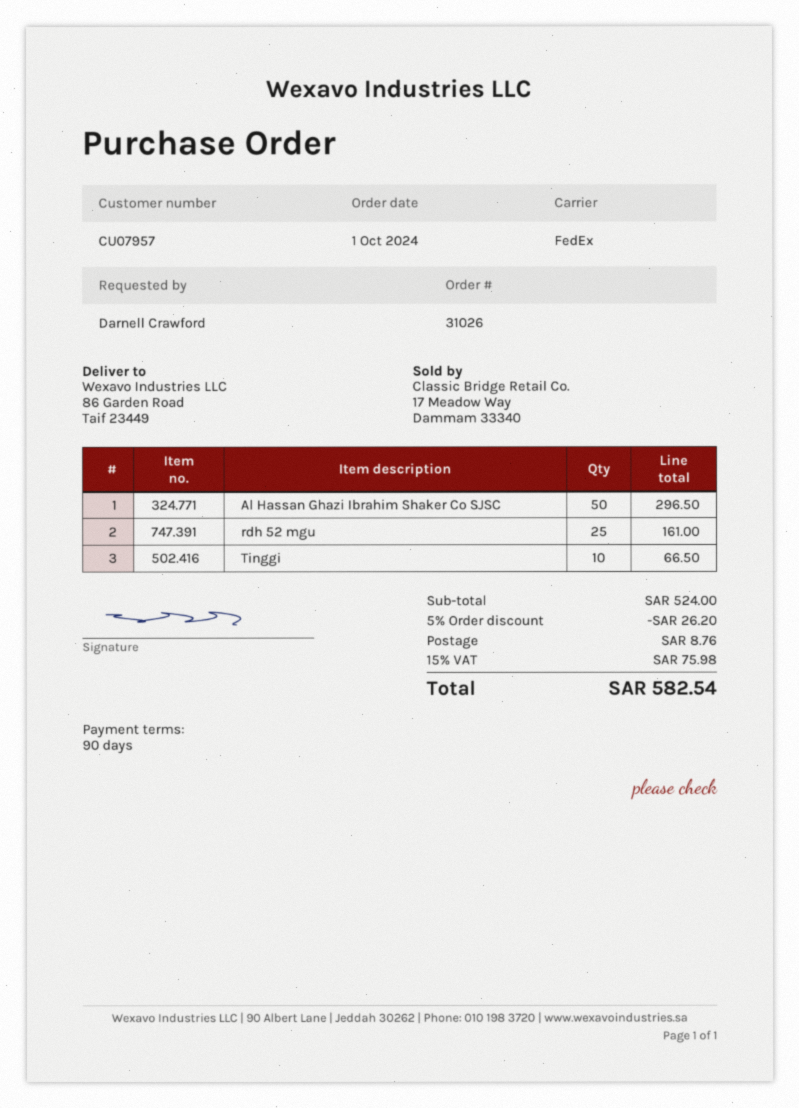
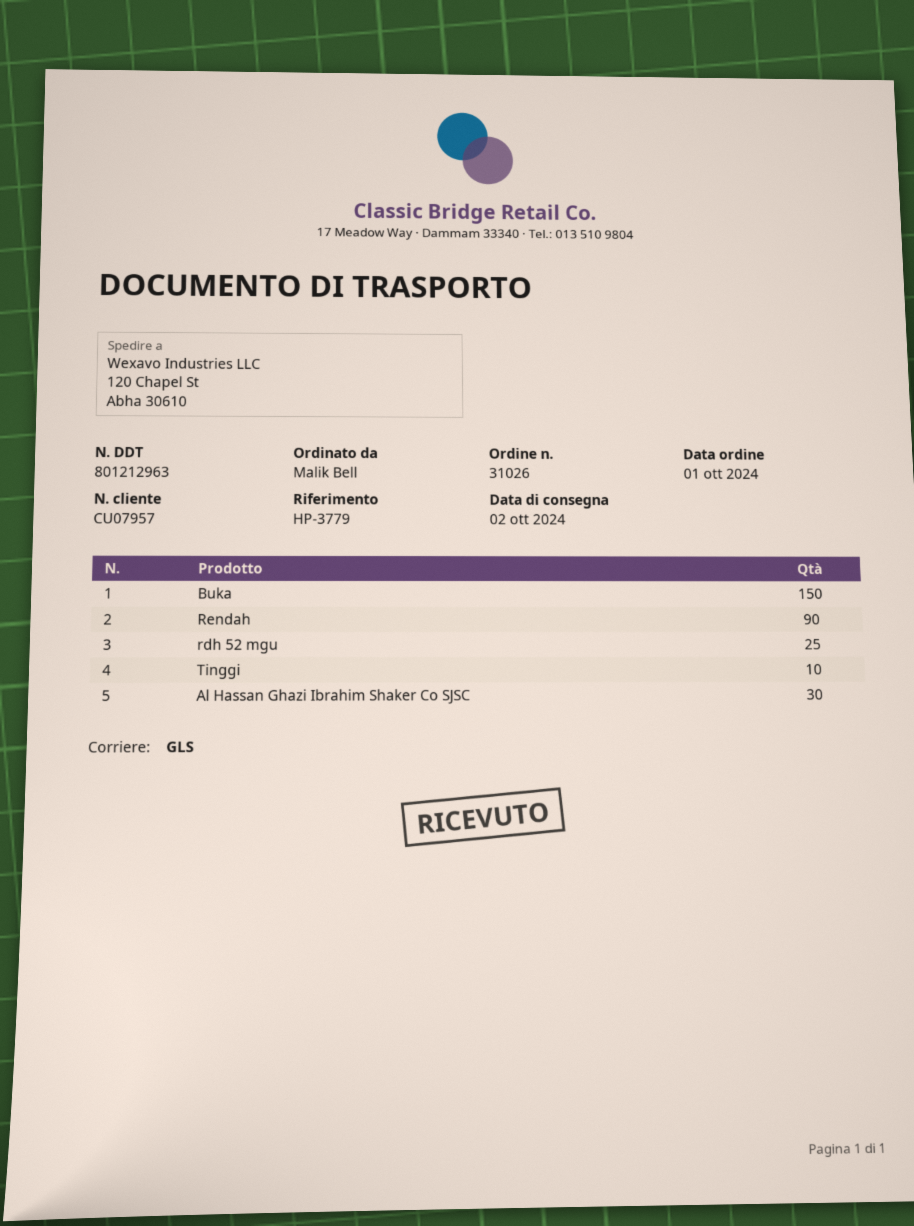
ordered by: Darnell Crawford -> Malik Bell
shipping method: FedEx -> GLS
ship to: 86 Garden Road, Taif 23449 -> 120 Chapel St, Abha 30610
Al Hassan Ghazi Ibrahim Shaker Co SJSC: 50 -> 30
Buka: none -> 150
Rendah: none -> 90

